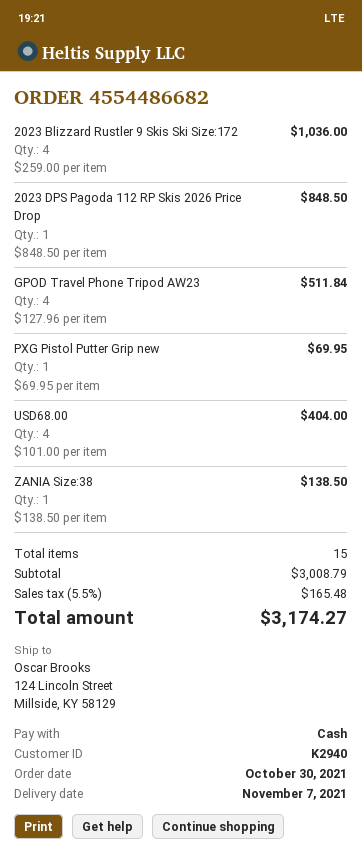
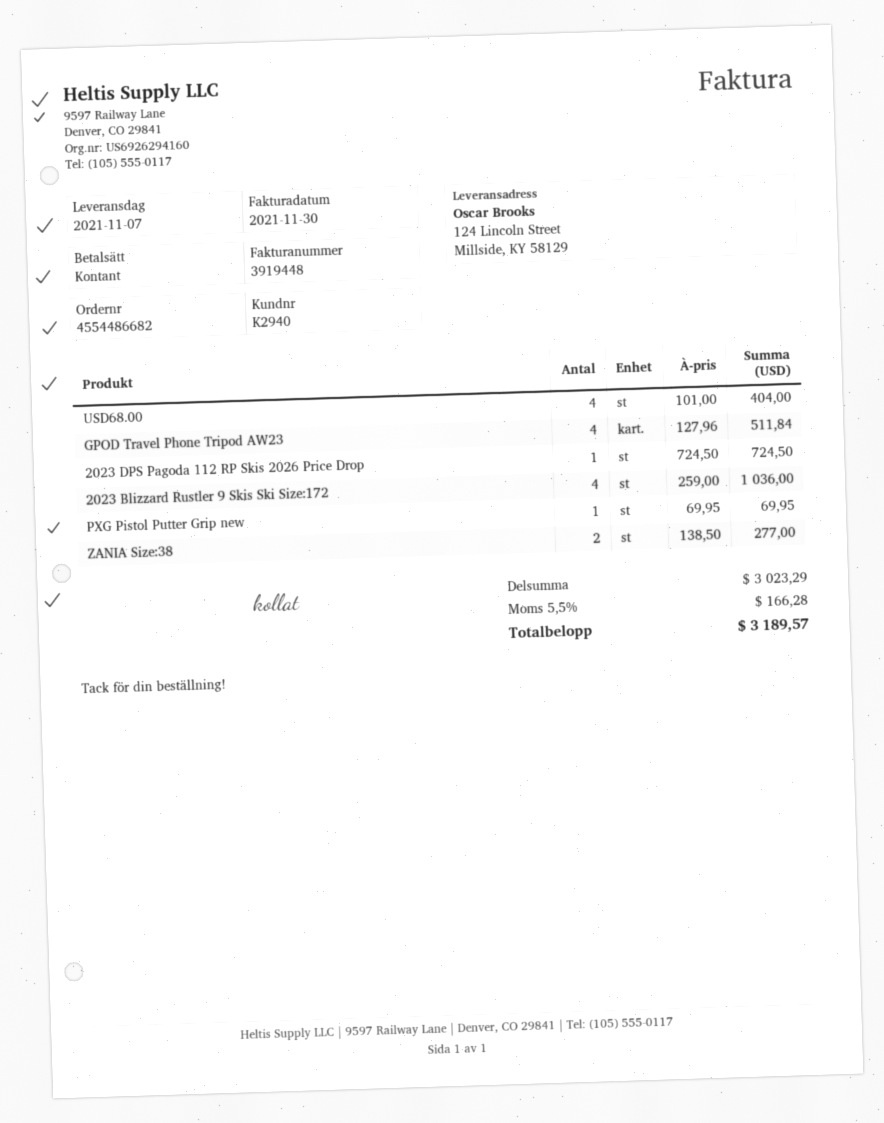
2023 DPS Pagoda 112 RP Skis 2026 Price Drop: 1 x 848.50 = 848.50 -> 1 x 724.50 = 724.50
ZANIA Size:38: 1 x 138.50 = 138.50 -> 2 x 138.50 = 277.00
subtotal: 3008.79 -> 3023.29
tax: 5.5% = 165.48 -> 5.5% = 166.28
total: 3174.27 -> 3189.57

